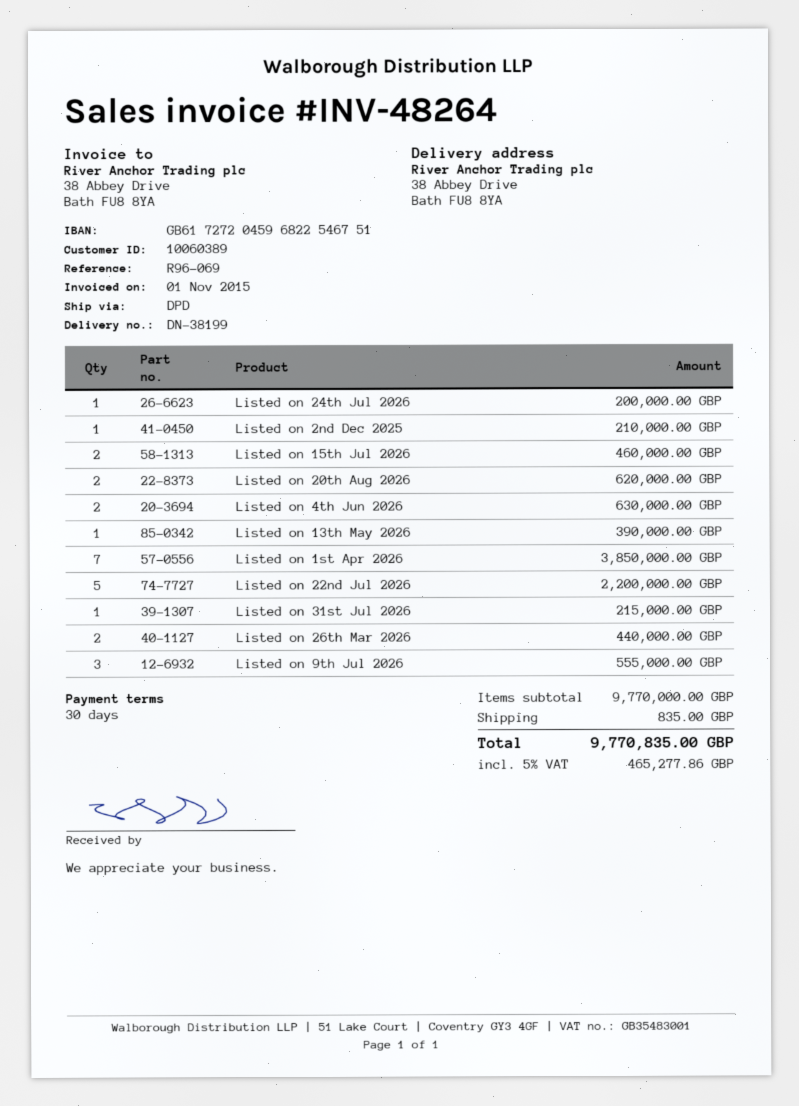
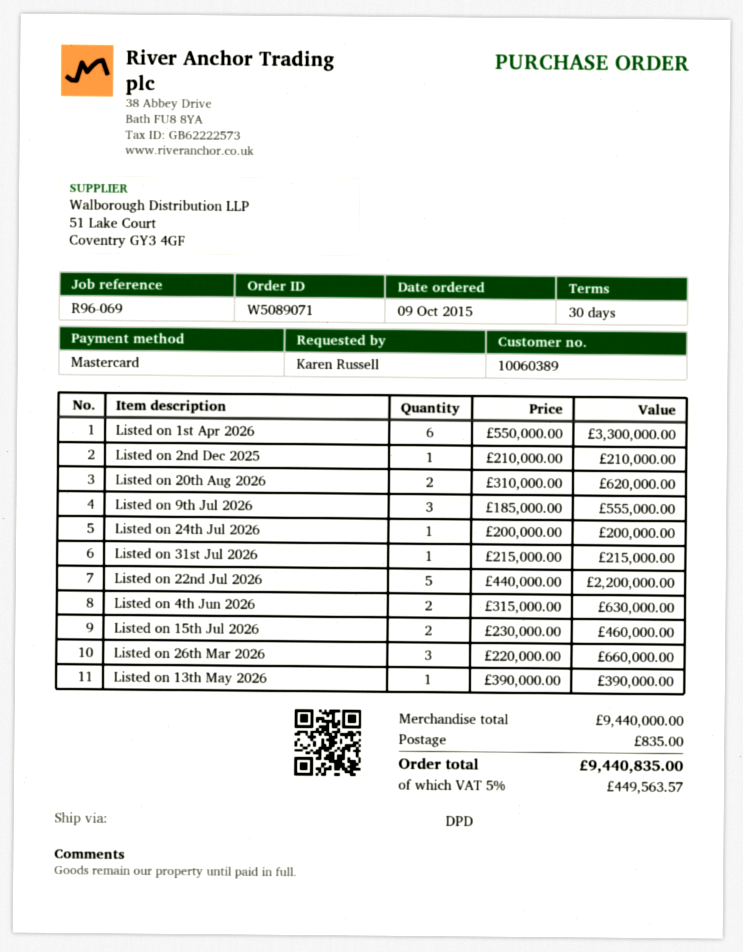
Listed on 1st Apr 2026: 7 for 3850000.00 -> 6 for 3300000.00
Listed on 26th Mar 2026: 2 for 440000.00 -> 3 for 660000.00
subtotal: 9770000.00 -> 9440000.00
tax: 5% = 465277.86 -> 5% = 449563.57
total: 9770835.00 -> 9440835.00

